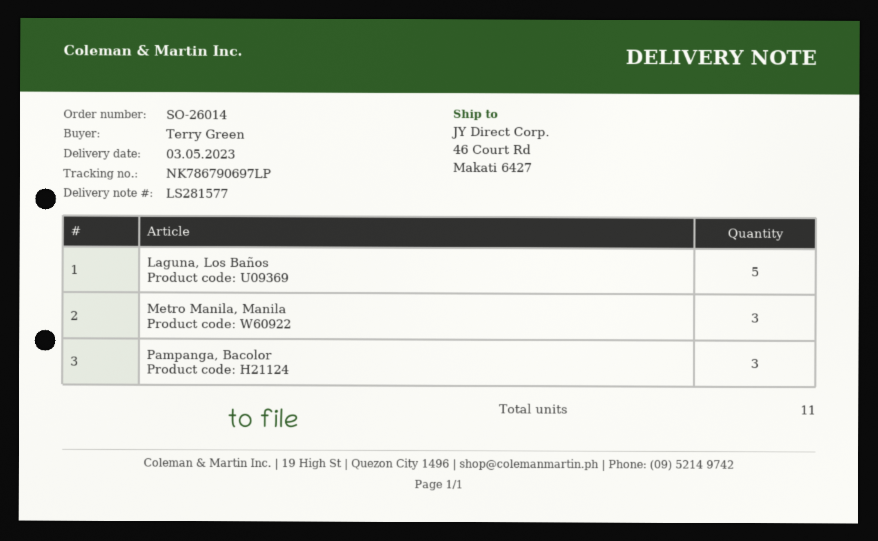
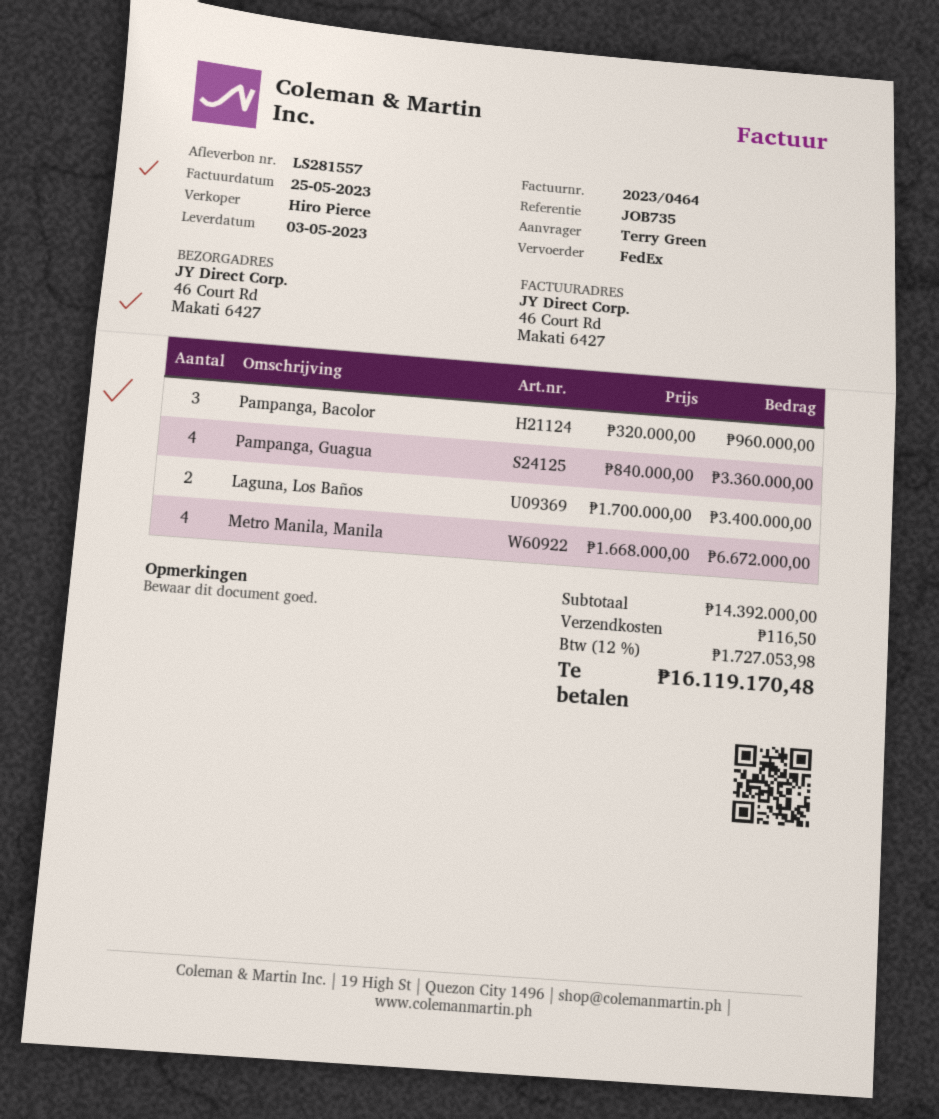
delivery note number: LS281577 -> LS281557
Laguna, Los Baños: 5 -> 2
Metro Manila, Manila: 3 -> 4
Pampanga, Guagua: none -> 4

